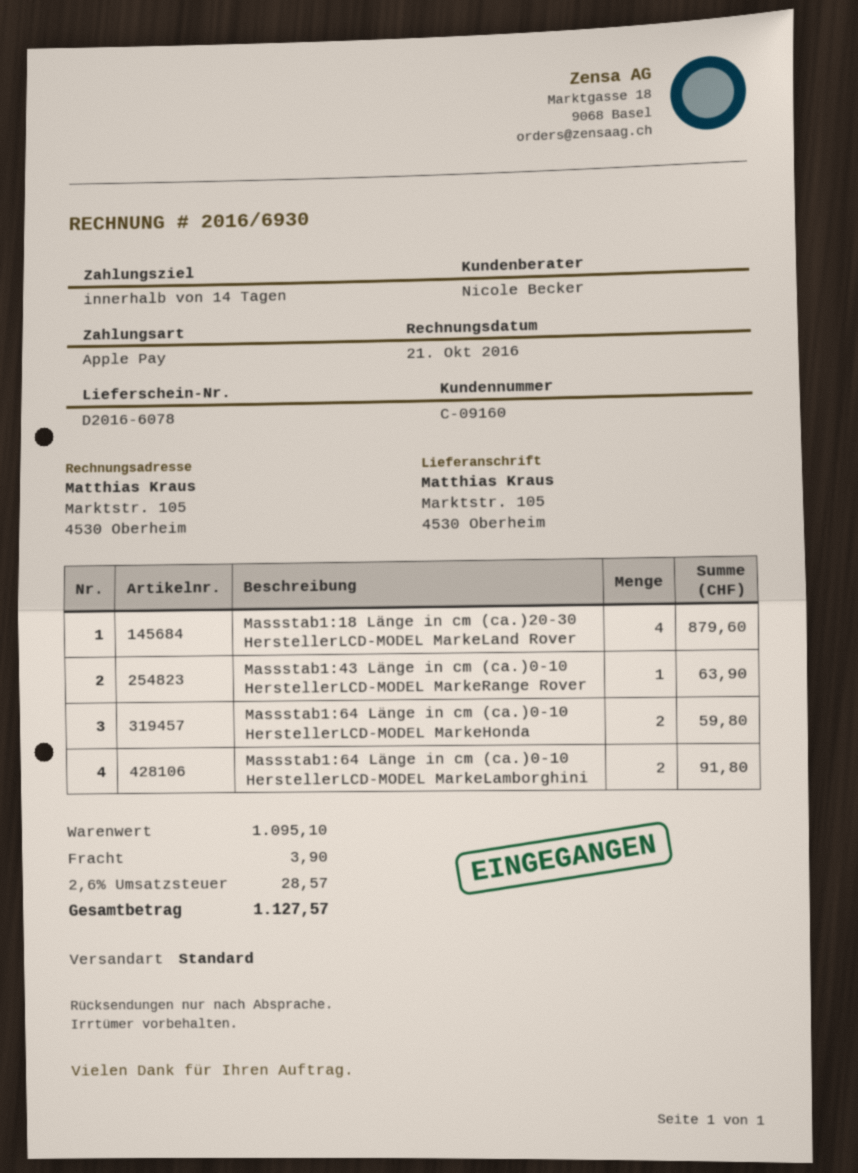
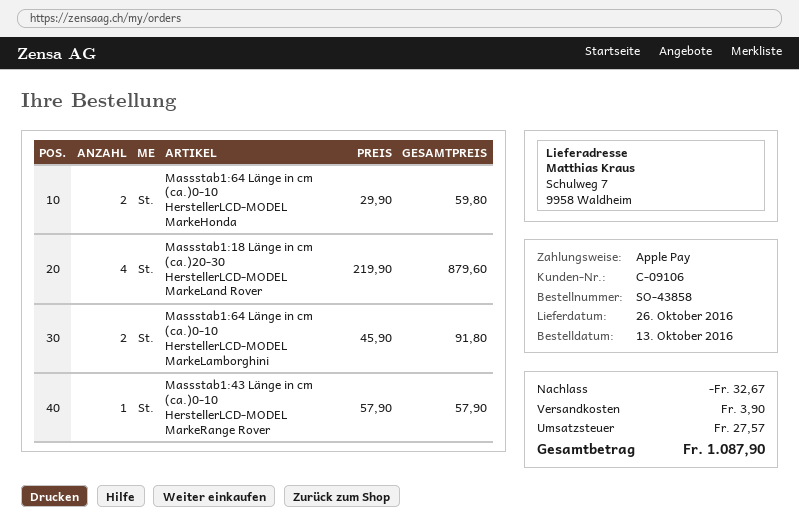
customer number: C-09160 -> C-09106
ship to: Marktstr. 105, 4530 Oberheim -> Schulweg 7, 9958 Waldheim
Massstab1:43 Länge in cm (ca.)0-10 HerstellerLCD-MODEL MarkeRange Rover: 1 for 63.90 -> 1 for 57.90
discount: none -> 32.67
tax: 28.57 -> 27.57
total: 1127.57 -> 1087.90

